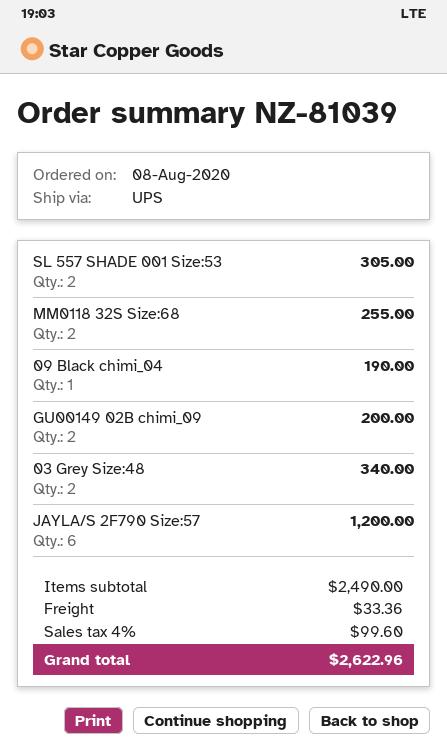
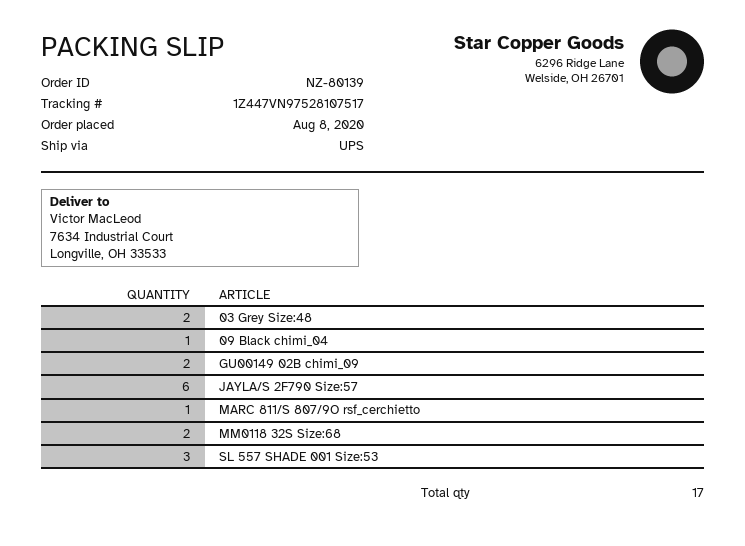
order number: NZ-81039 -> NZ-80139
SL 557 SHADE 001 Size:53: 2 -> 3
MARC 811/S 807/9O rsf_cerchietto: none -> 1

